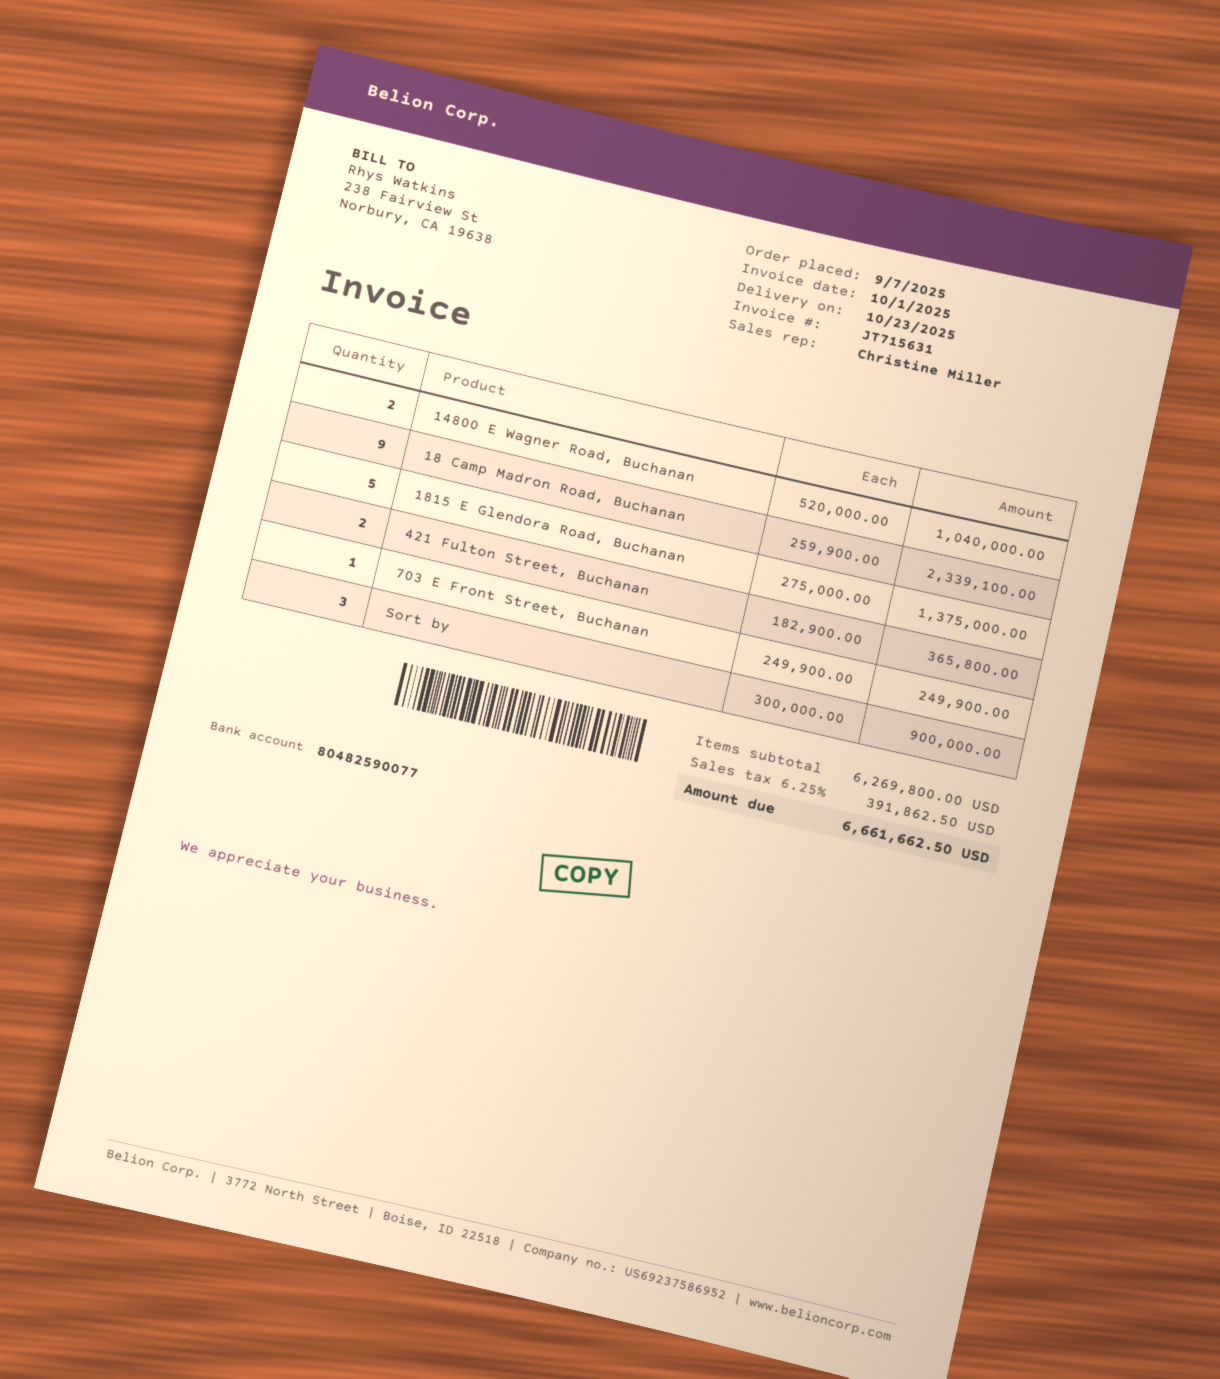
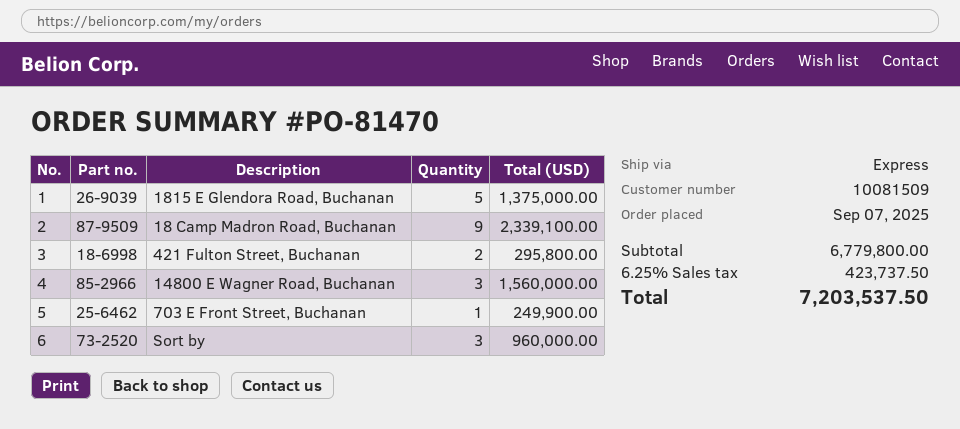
14800 E Wagner Road, Buchanan: 2 for 1040000.00 -> 3 for 1560000.00
421 Fulton Street, Buchanan: 2 for 365800.00 -> 2 for 295800.00
Sort by: 3 for 900000.00 -> 3 for 960000.00
subtotal: 6269800.00 -> 6779800.00
tax: 6.25% = 391862.50 -> 6.25% = 423737.50
total: 6661662.50 -> 7203537.50

